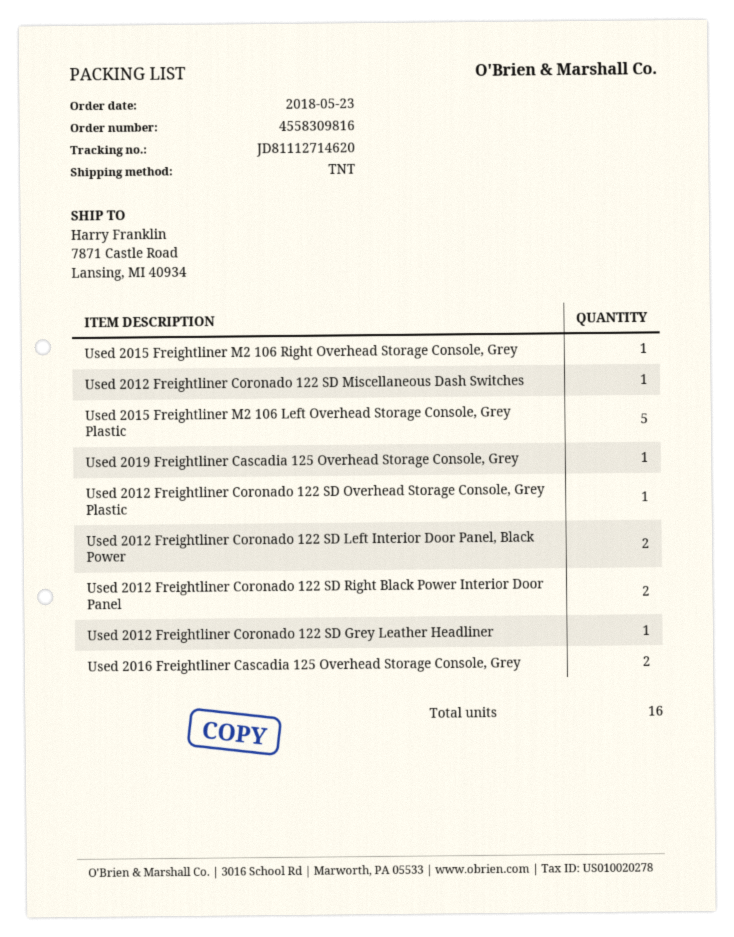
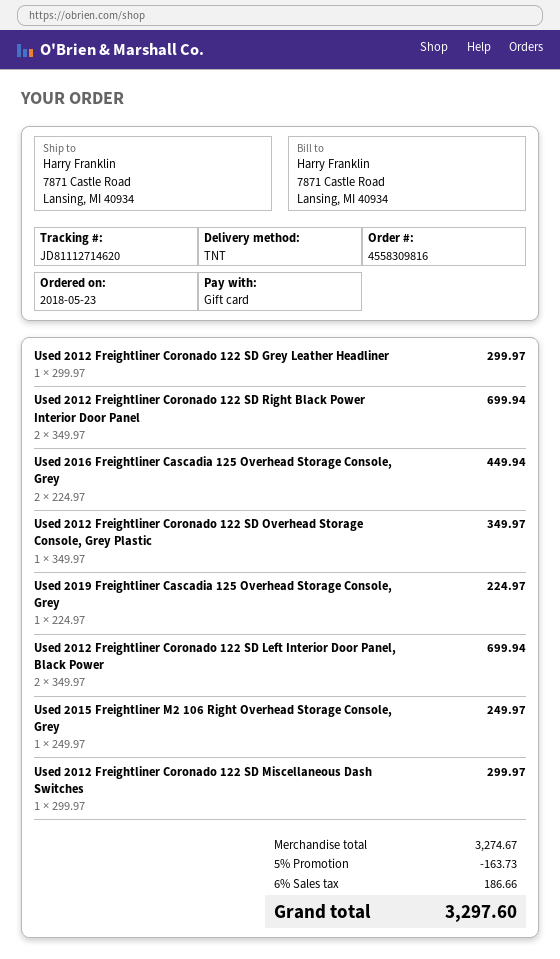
Used 2015 Freightliner M2 106 Left Overhead Storage Console, Grey Plastic: 5 -> none

